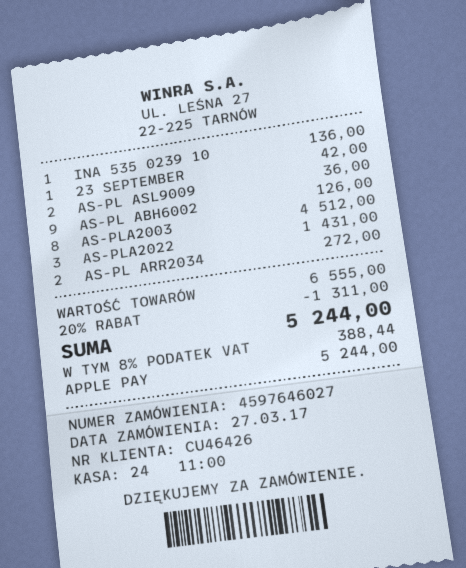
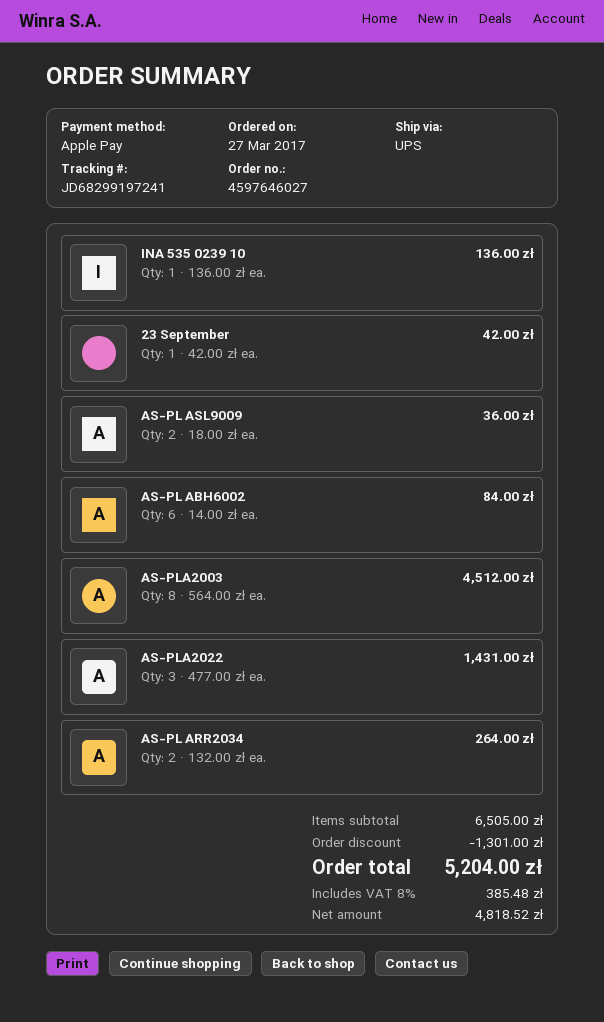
AS-PL ABH6002: 9 for 126.00 -> 6 for 84.00
AS-PL ARR2034: 2 for 272.00 -> 2 for 264.00
subtotal: 6555.00 -> 6505.00
discount: 1311.00 -> 1301.00
tax: 8% = 388.44 -> 8% = 385.48
total: 5244.00 -> 5204.00

